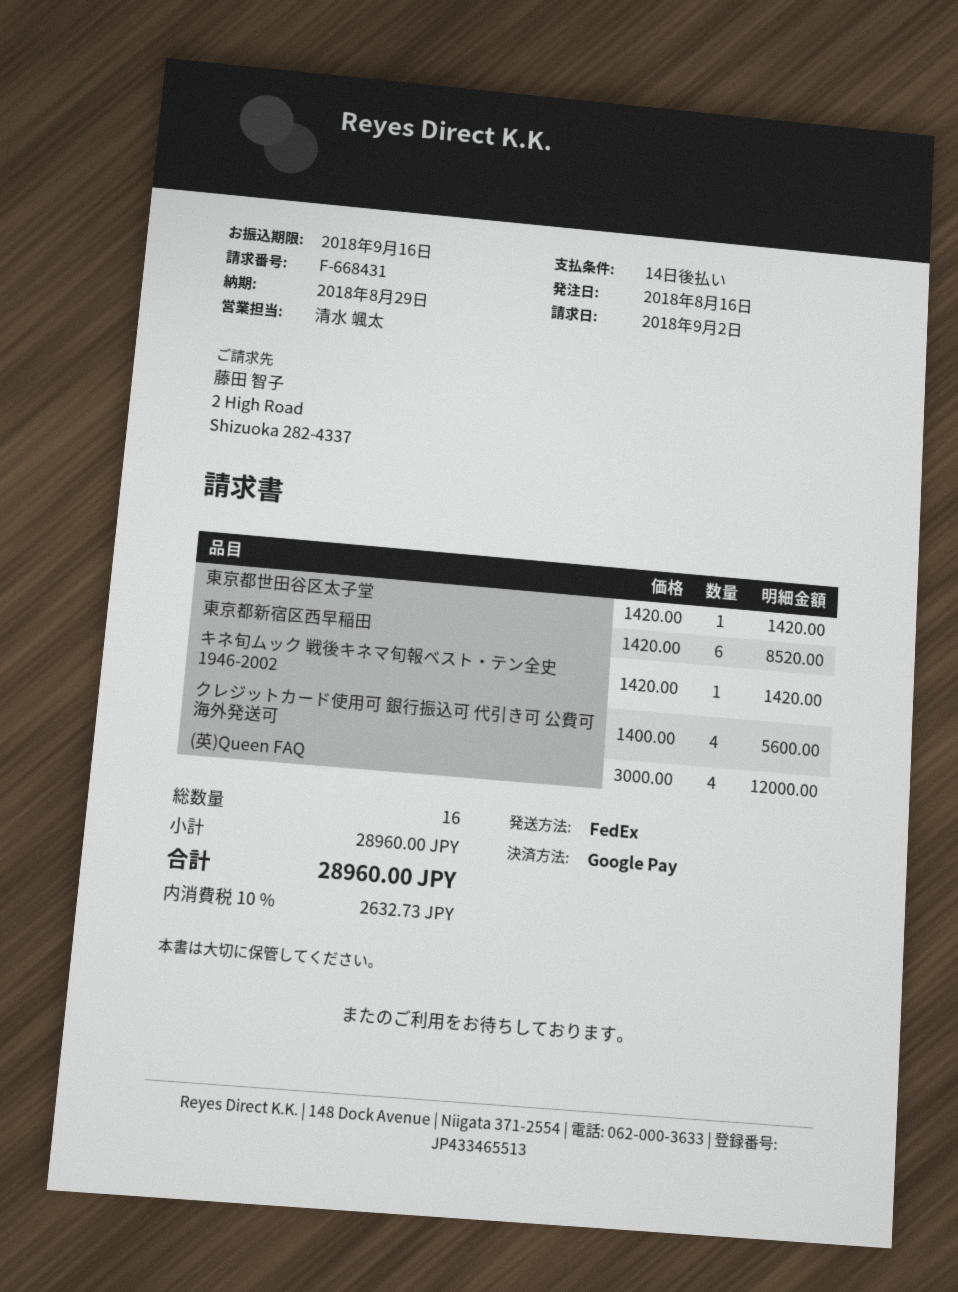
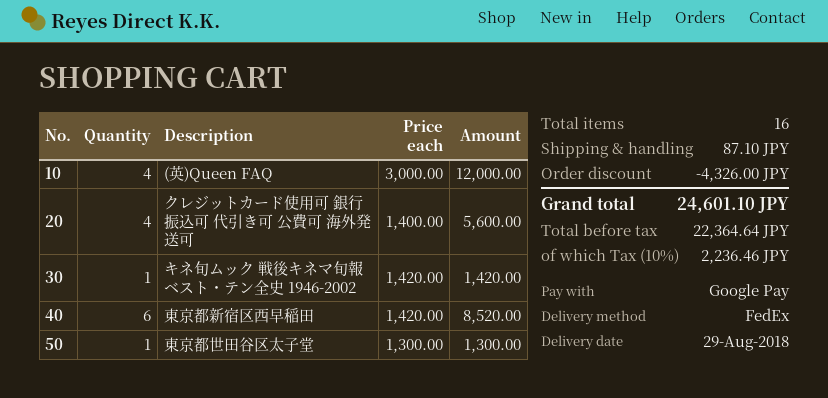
東京都世田谷区太子堂: 1 x 1420.00 = 1420.00 -> 1 x 1300.00 = 1300.00
discount: none -> 4326.00
shipping: none -> 87.10
tax: 10% = 2632.73 -> 10% = 2236.46
total: 28960.00 -> 24601.10

